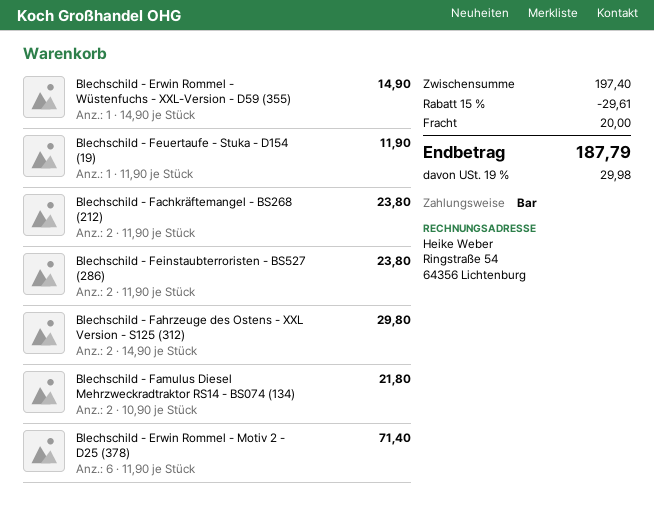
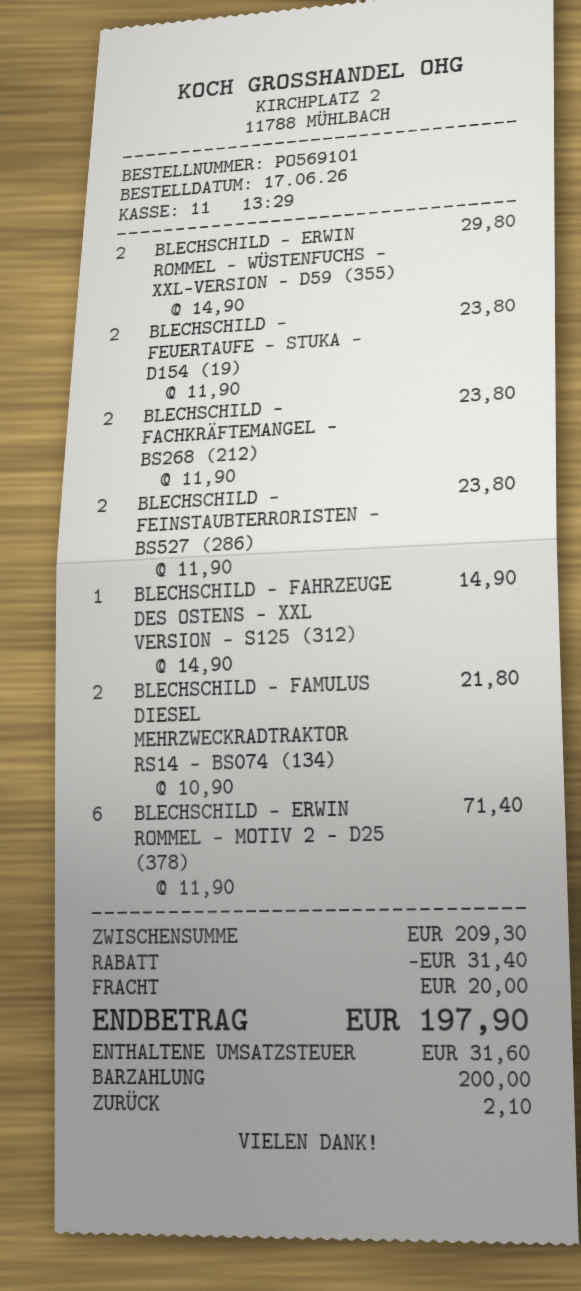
Blechschild - Erwin Rommel - Wüstenfuchs - XXL-Version - D59 (355): 1 x 14.90 = 14.90 -> 2 x 14.90 = 29.80
Blechschild - Feuertaufe - Stuka - D154 (19): 1 x 11.90 = 11.90 -> 2 x 11.90 = 23.80
Blechschild - Fahrzeuge des Ostens - XXL Version - S125 (312): 2 x 14.90 = 29.80 -> 1 x 14.90 = 14.90
subtotal: 197.40 -> 209.30
discount: 29.61 -> 31.40
tax: 29.98 -> 31.60
total: 187.79 -> 197.90

